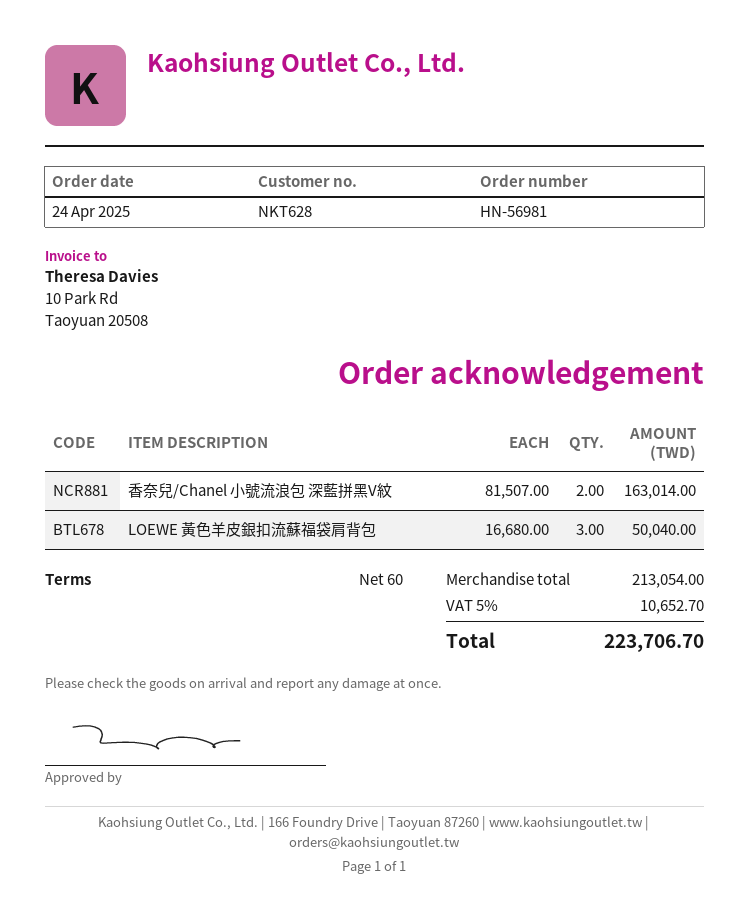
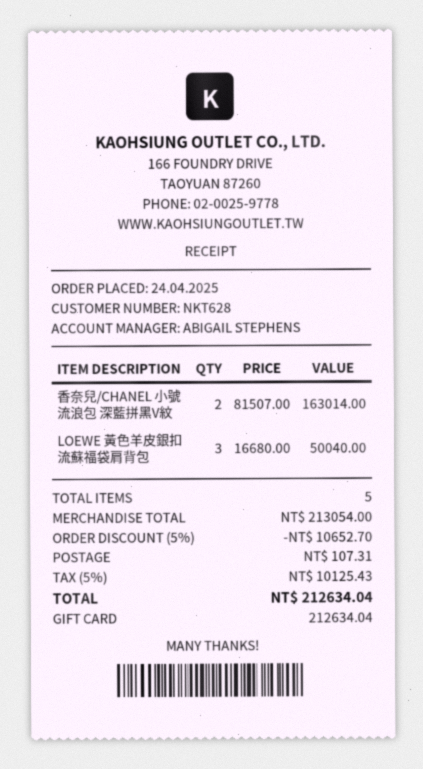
discount: none -> 5% = 10652.70
shipping: none -> 107.31
tax: 5% = 10652.70 -> 5% = 10125.43
total: 223706.70 -> 212634.04

